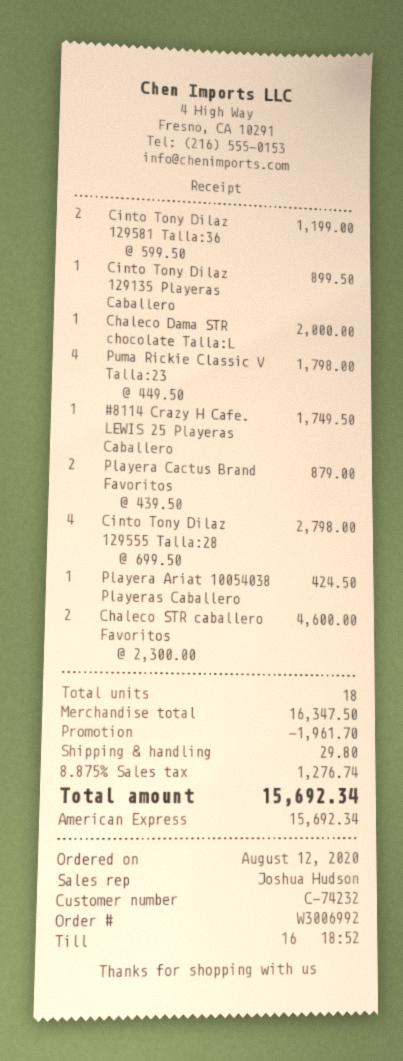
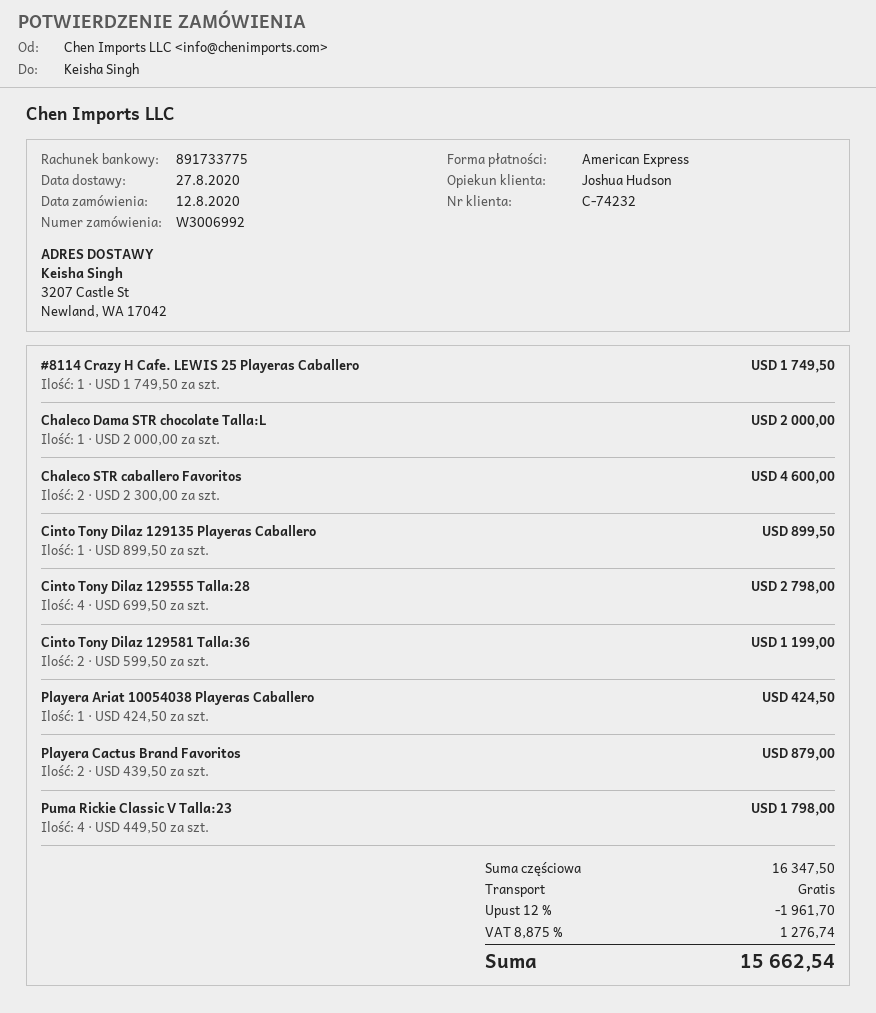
shipping: 29.80 -> 0.00
total: 15692.34 -> 15662.54

